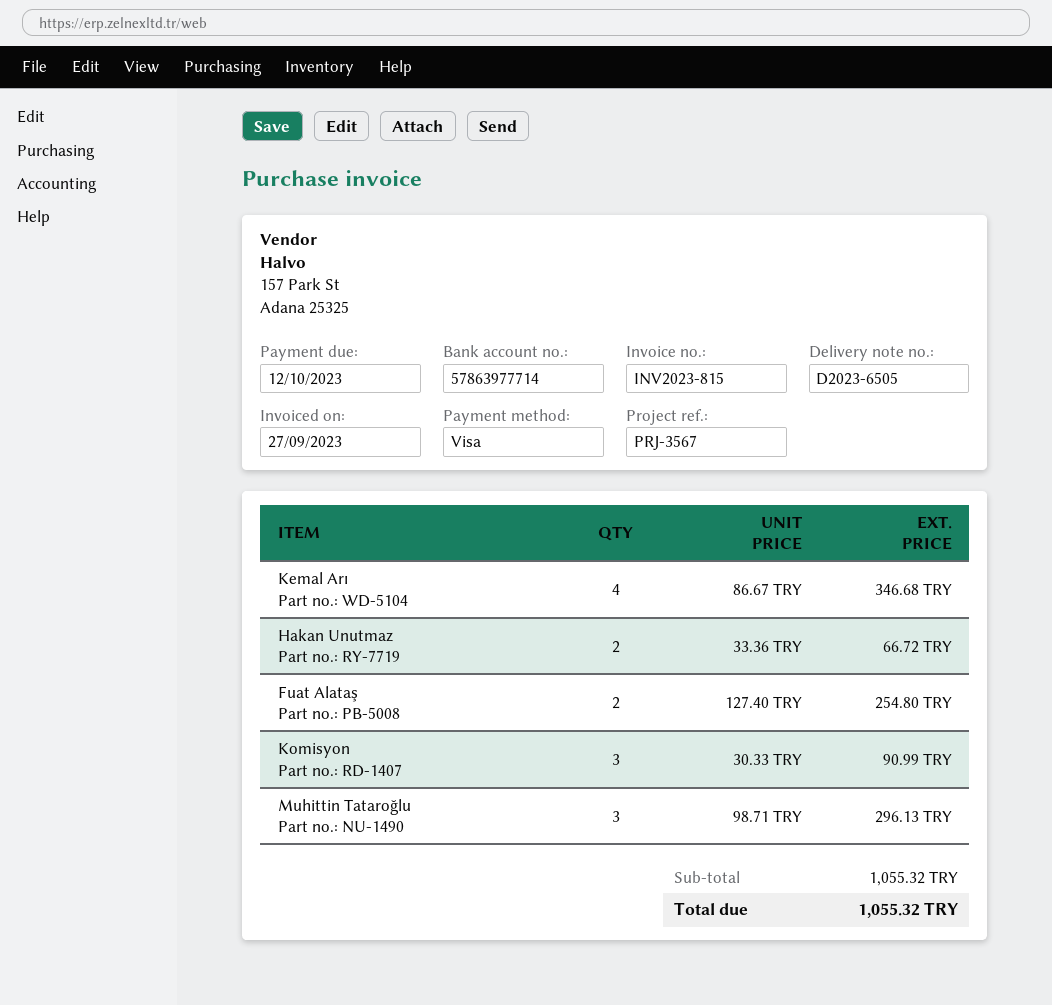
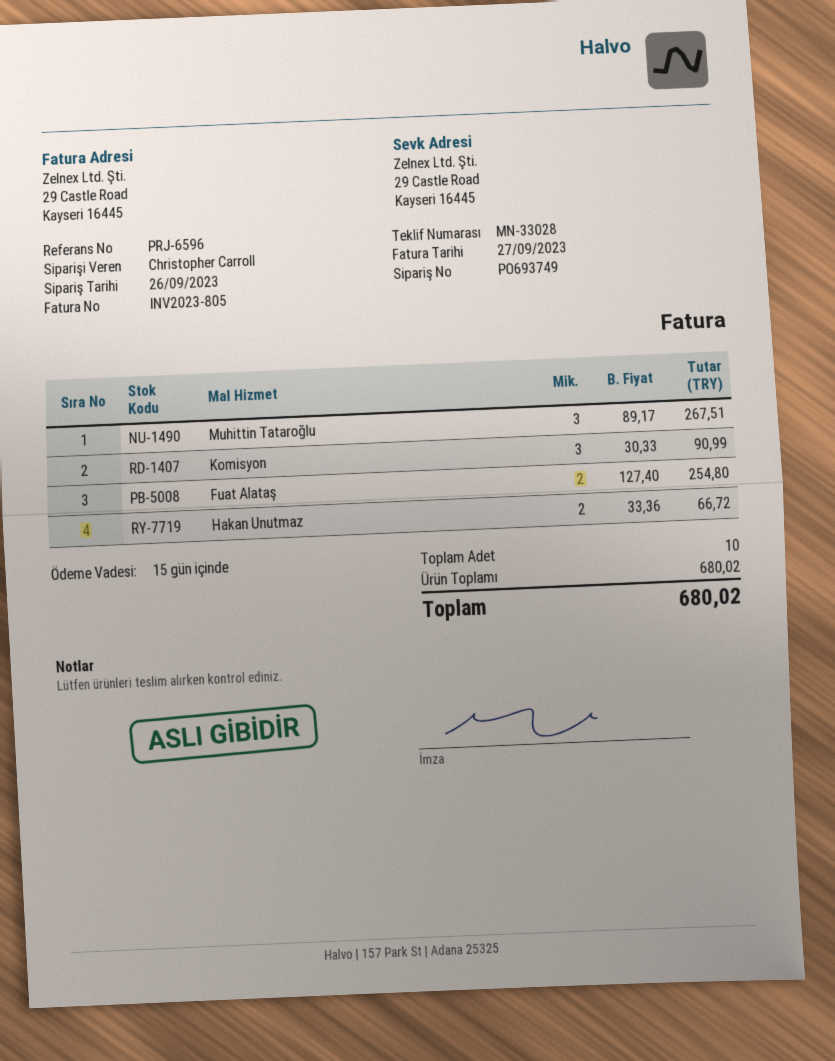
invoice number: INV2023-815 -> INV2023-805
reference: PRJ-3567 -> PRJ-6596
Kemal Arı: 4 x 86.67 = 346.68 -> none
Muhittin Tataroğlu: 3 x 98.71 = 296.13 -> 3 x 89.17 = 267.51
subtotal: 1055.32 -> 680.02
total: 1055.32 -> 680.02

